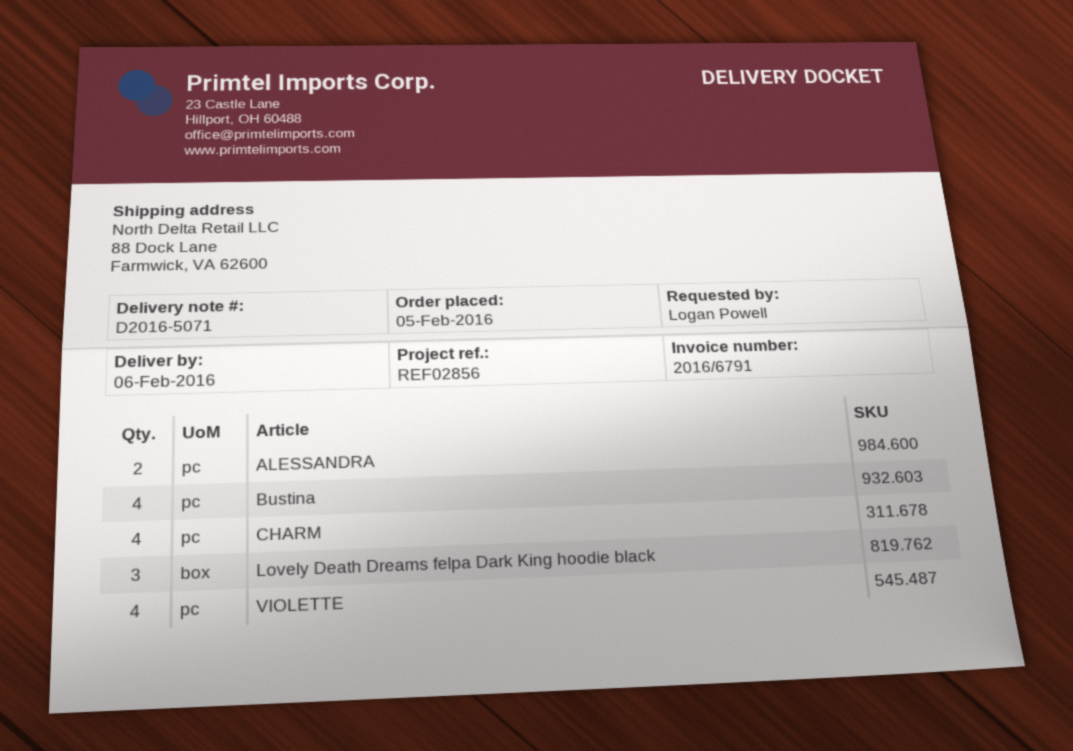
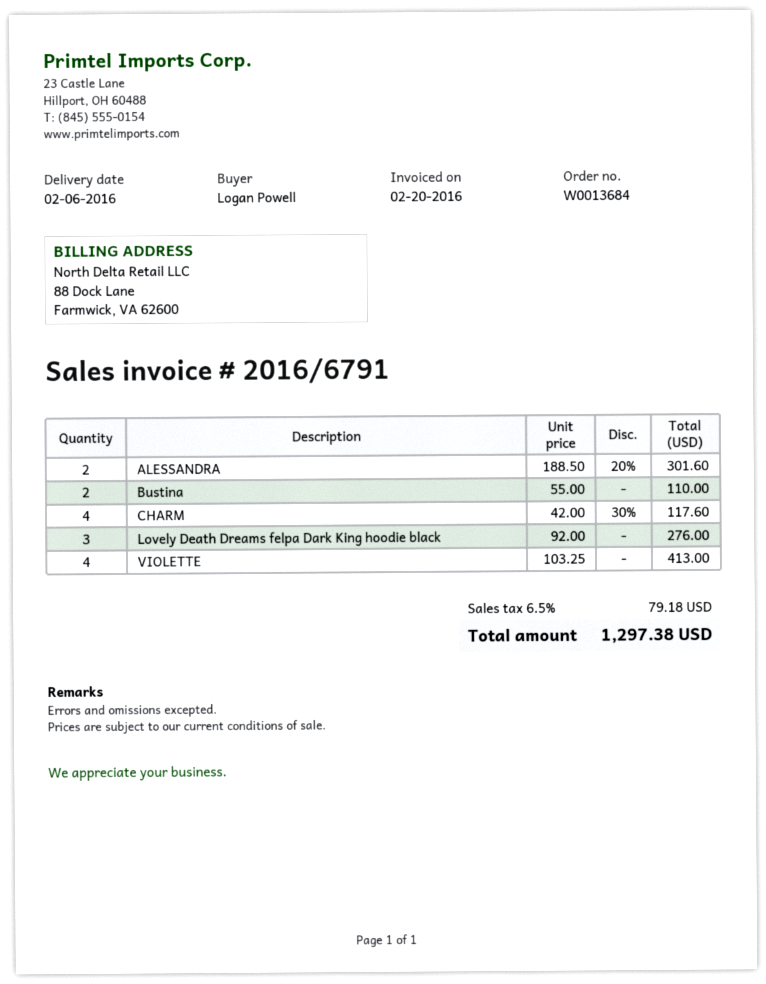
Bustina: 4 -> 2

